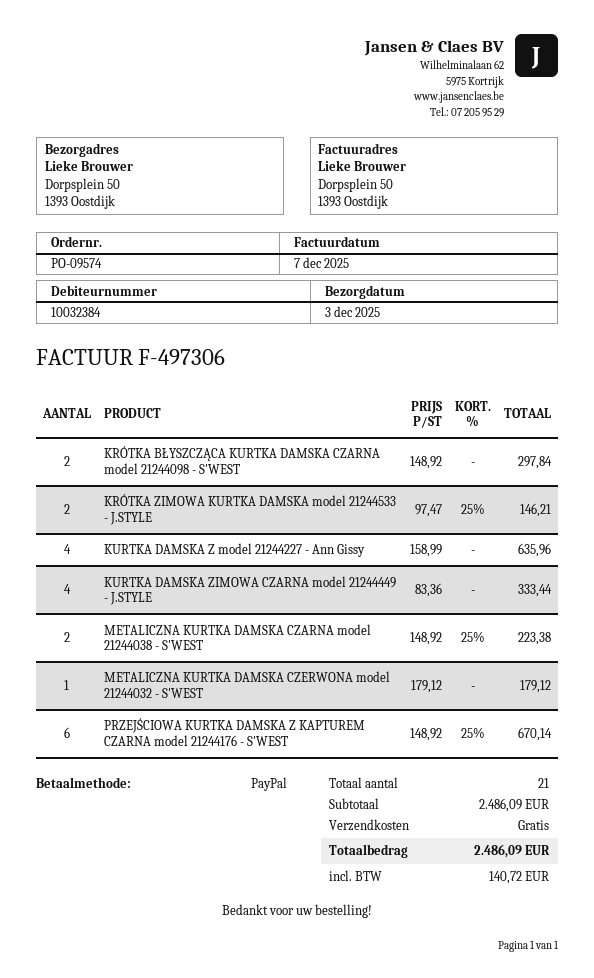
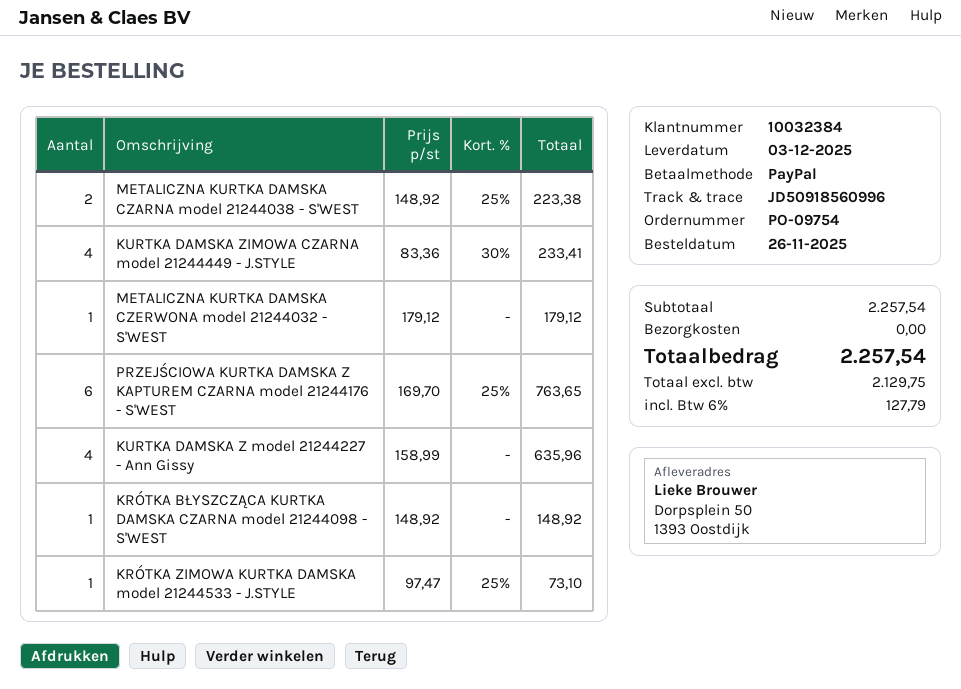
order number: PO-09574 -> PO-09754
KRÓTKA BŁYSZCZĄCA KURTKA DAMSKA CZARNA model 21244098 - S'WEST: 2 x 148.92 = 297.84 -> 1 x 148.92 = 148.92
KRÓTKA ZIMOWA KURTKA DAMSKA model 21244533 - J.STYLE: 2 x 97.47 - 25% = 146.21 -> 1 x 97.47 - 25% = 73.10
KURTKA DAMSKA ZIMOWA CZARNA model 21244449 - J.STYLE: 4 x 83.36 = 333.44 -> 4 x 83.36 - 30% = 233.41
PRZEJŚCIOWA KURTKA DAMSKA Z KAPTUREM CZARNA model 21244176 - S'WEST: 6 x 148.92 - 25% = 670.14 -> 6 x 169.70 - 25% = 763.65
subtotal: 2486.09 -> 2257.54
tax: 140.72 -> 127.79
total: 2486.09 -> 2257.54

